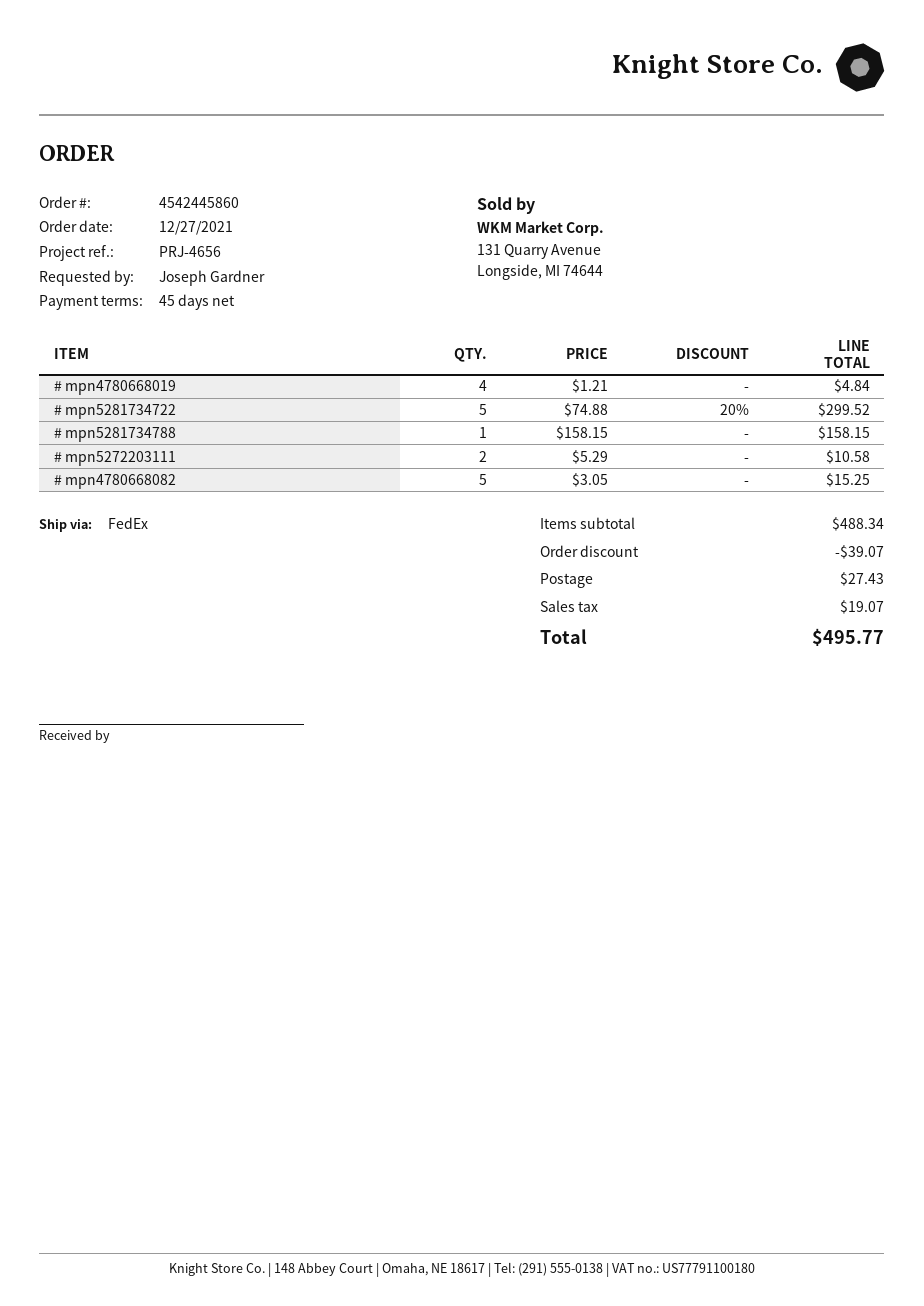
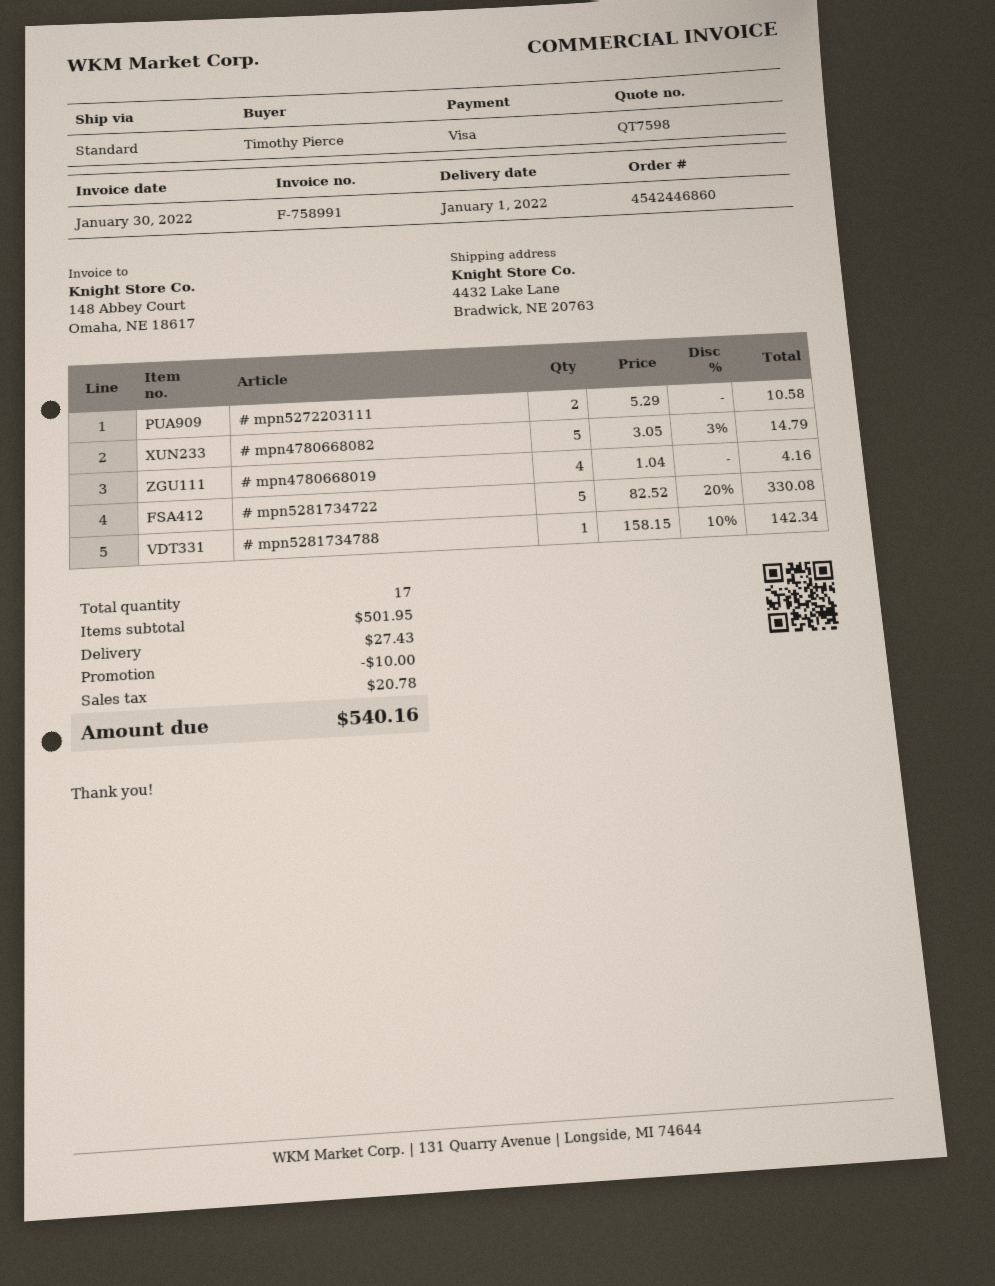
order number: 4542445860 -> 4542446860
ordered by: Joseph Gardner -> Timothy Pierce
shipping method: FedEx -> standard
# mpn4780668019: 4 x 1.21 = 4.84 -> 4 x 1.04 = 4.16
# mpn5281734722: 5 x 74.88 - 20% = 299.52 -> 5 x 82.52 - 20% = 330.08
# mpn5281734788: 1 x 158.15 = 158.15 -> 1 x 158.15 - 10% = 142.34
# mpn4780668082: 5 x 3.05 = 15.25 -> 5 x 3.05 - 3% = 14.79
subtotal: 488.34 -> 501.95
discount: 39.07 -> 10.00
tax: 19.07 -> 20.78
total: 495.77 -> 540.16

